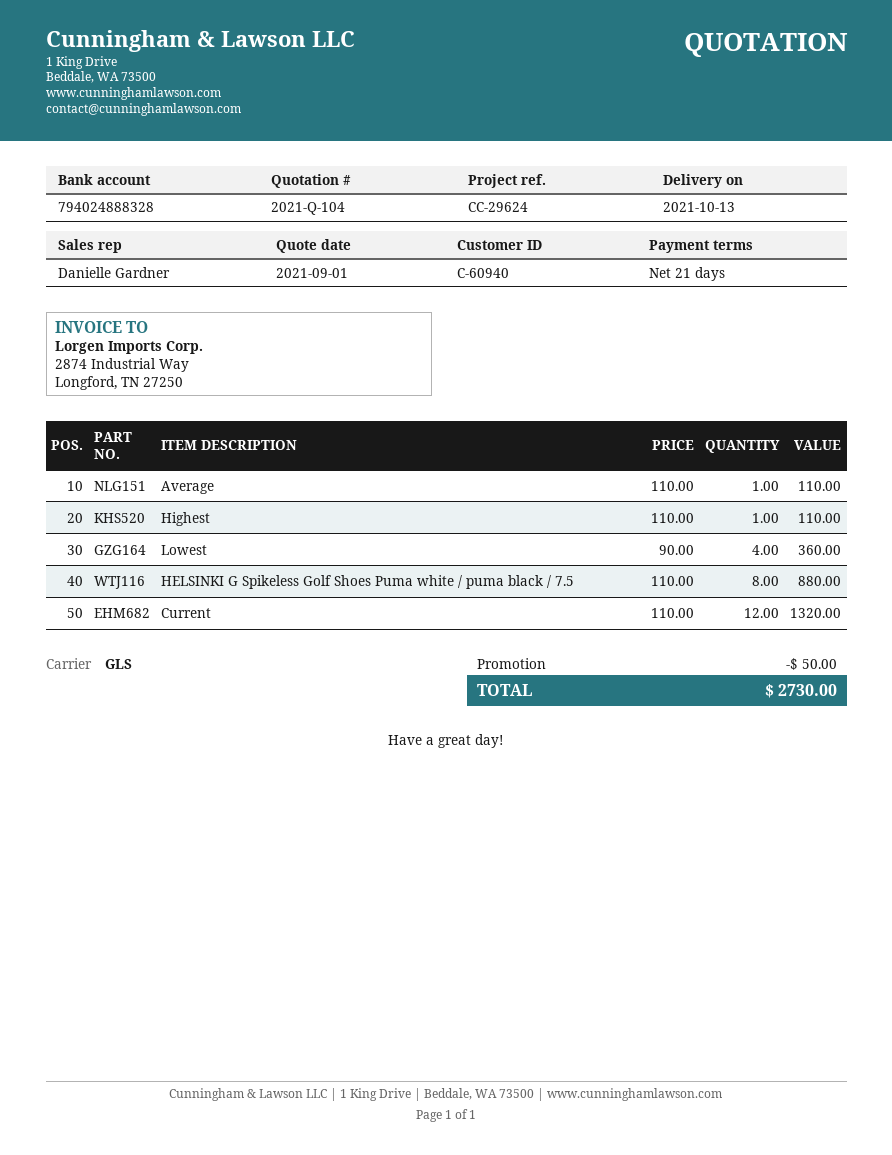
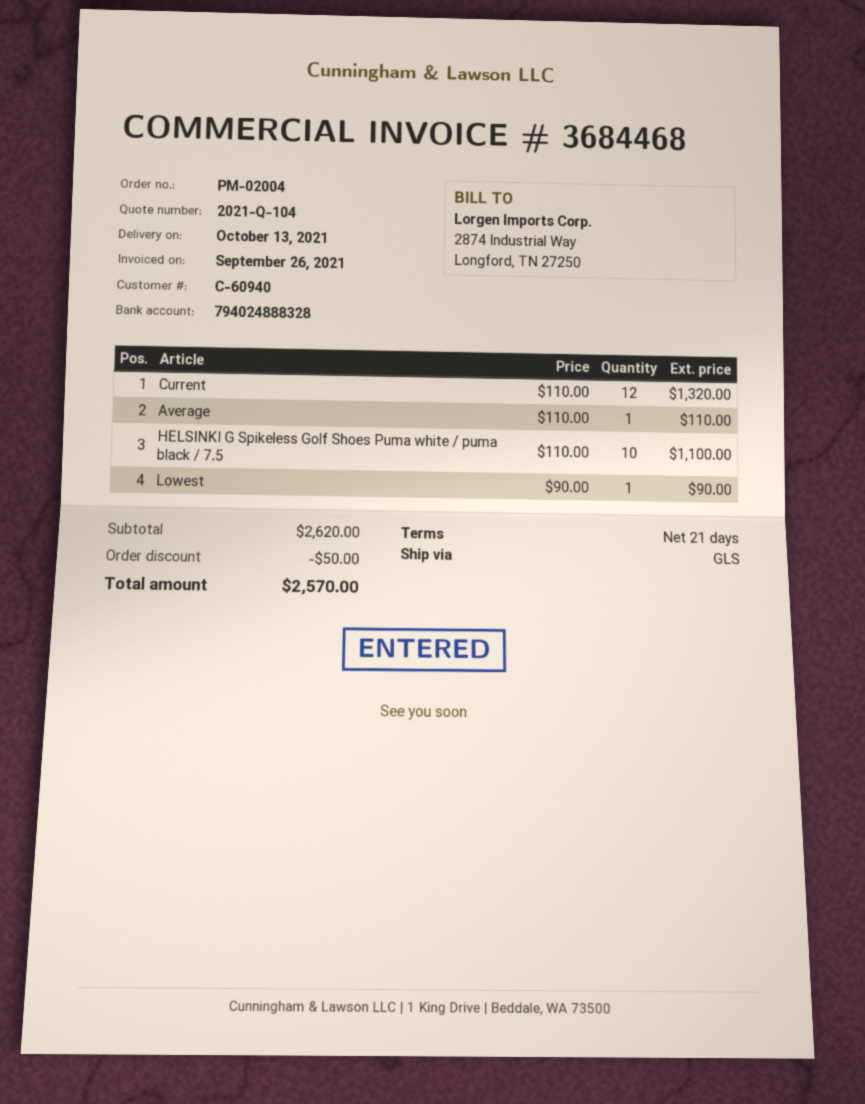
Highest: 1 x 110.00 = 110.00 -> none
Lowest: 4 x 90.00 = 360.00 -> 1 x 90.00 = 90.00
HELSINKI G Spikeless Golf Shoes Puma white / puma black / 7.5: 8 x 110.00 = 880.00 -> 10 x 110.00 = 1100.00
total: 2730.00 -> 2570.00

